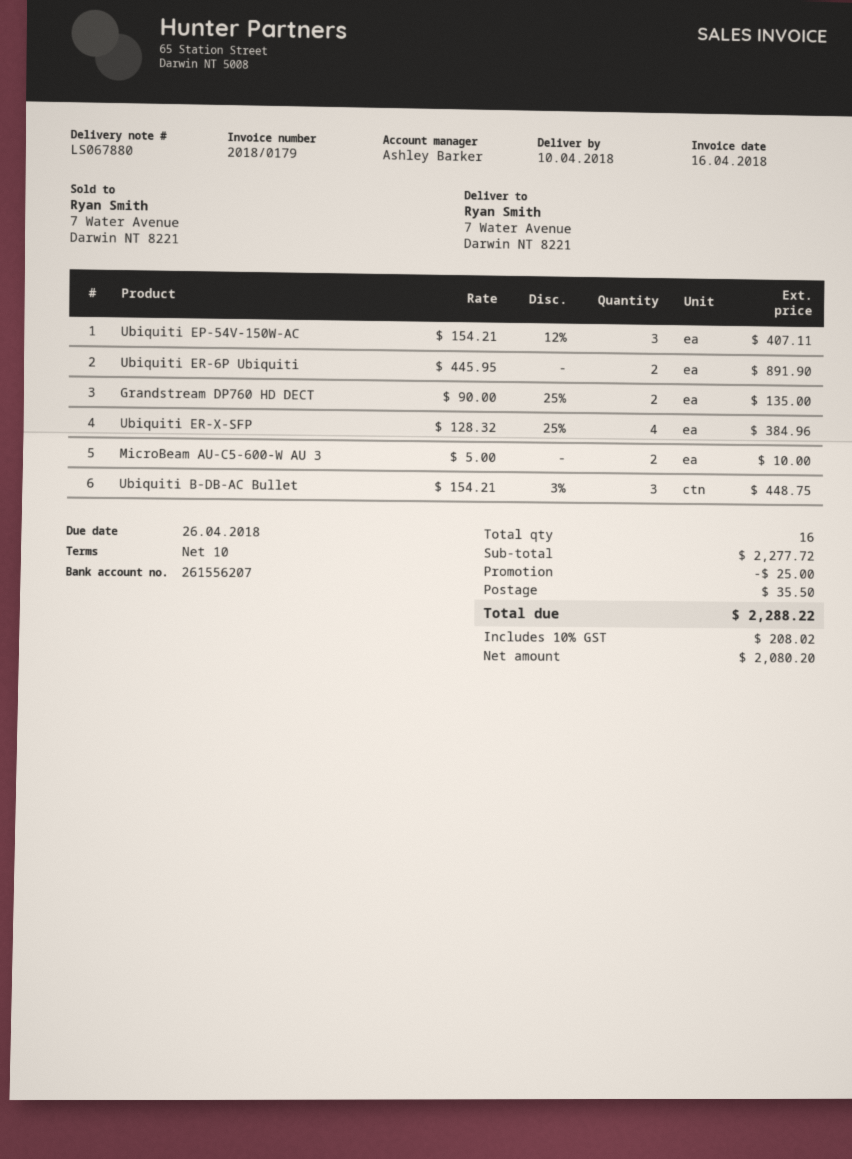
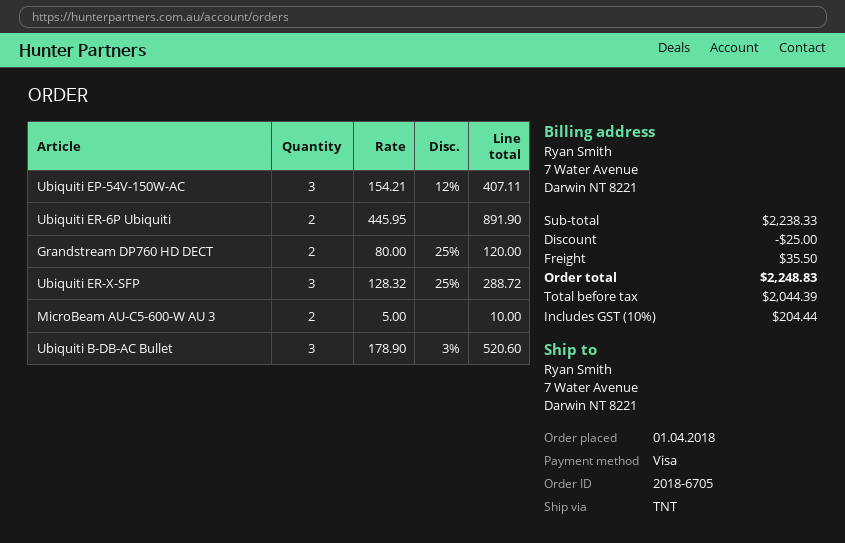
Grandstream DP760 HD DECT: 2 x 90.00 - 25% = 135.00 -> 2 x 80.00 - 25% = 120.00
Ubiquiti ER-X-SFP: 4 x 128.32 - 25% = 384.96 -> 3 x 128.32 - 25% = 288.72
Ubiquiti B-DB-AC Bullet: 3 x 154.21 - 3% = 448.75 -> 3 x 178.90 - 3% = 520.60
subtotal: 2277.72 -> 2238.33
net: 2080.20 -> 2044.39
tax: 10% = 208.02 -> 10% = 204.44
total: 2288.22 -> 2248.83

